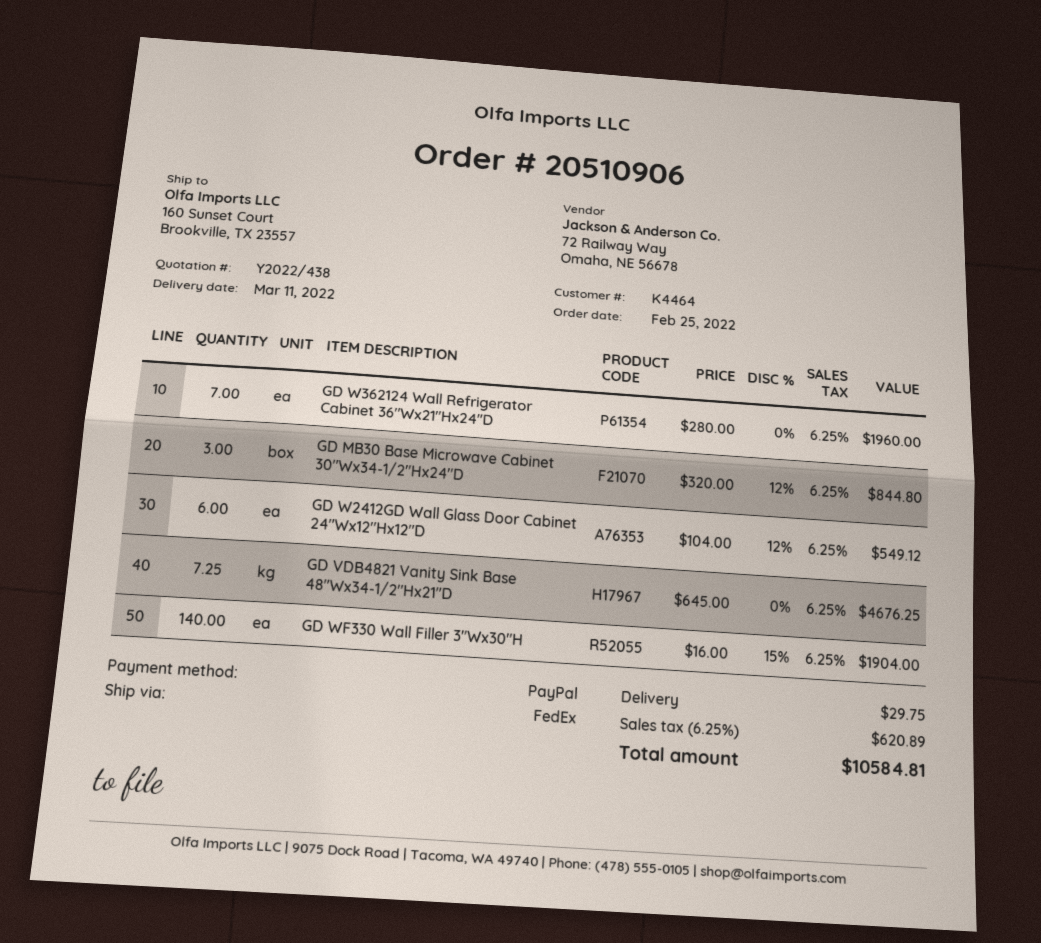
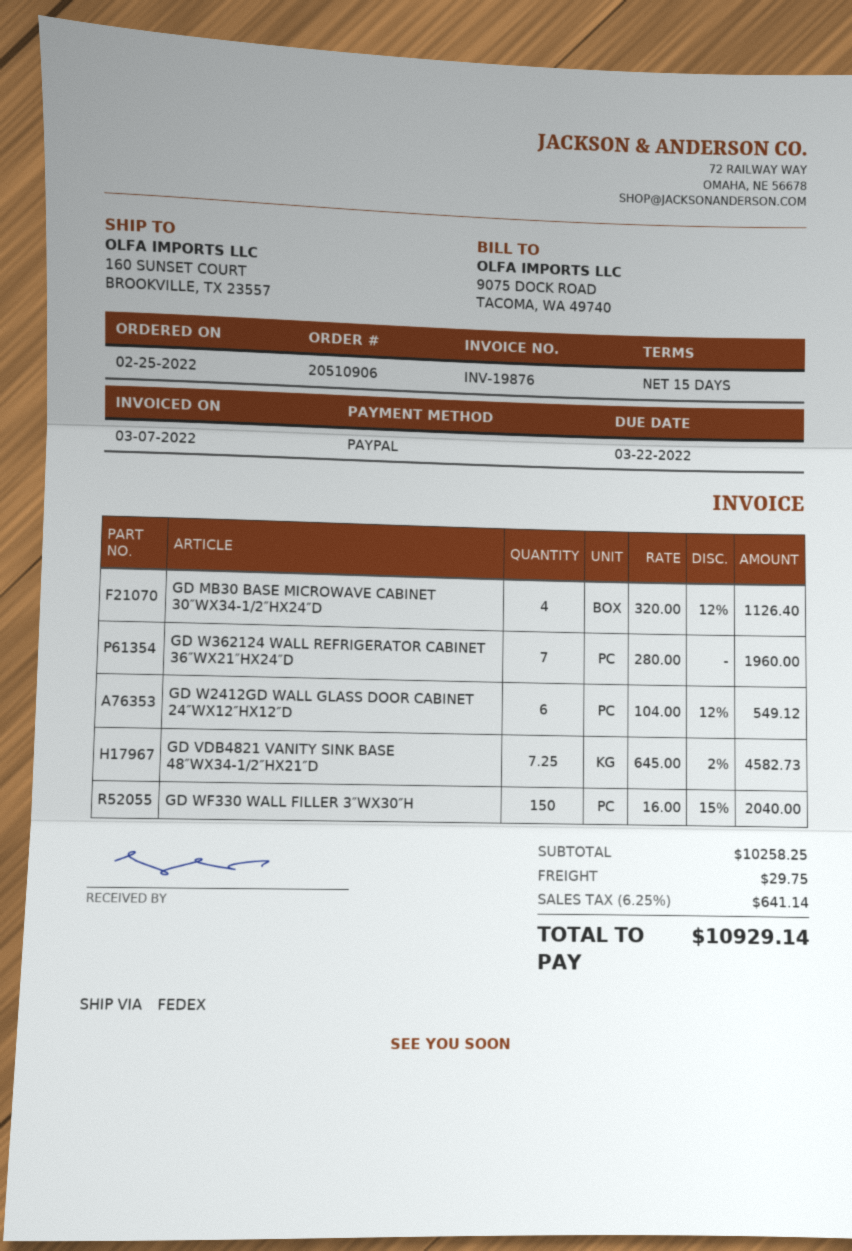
GD MB30 Base Microwave Cabinet 30″Wx34-1/2″Hx24″D: 3 x 320.00 - 12% = 844.80 -> 4 x 320.00 - 12% = 1126.40
GD VDB4821 Vanity Sink Base 48″Wx34-1/2″Hx21″D: 7.25 x 645.00 = 4676.25 -> 7.25 x 645.00 - 2% = 4582.73
GD WF330 Wall Filler 3″Wx30″H: 140 x 16.00 - 15% = 1904.00 -> 150 x 16.00 - 15% = 2040.00
tax: 6.25% = 620.89 -> 6.25% = 641.14
total: 10584.81 -> 10929.14

